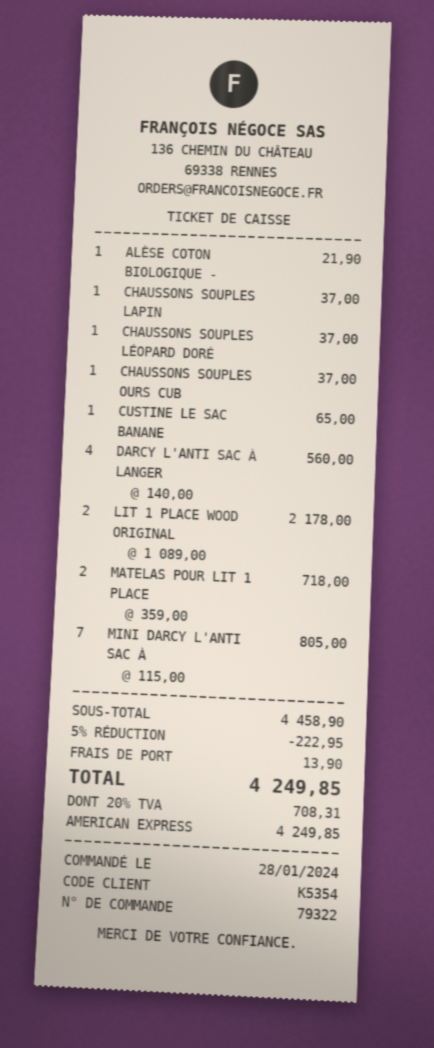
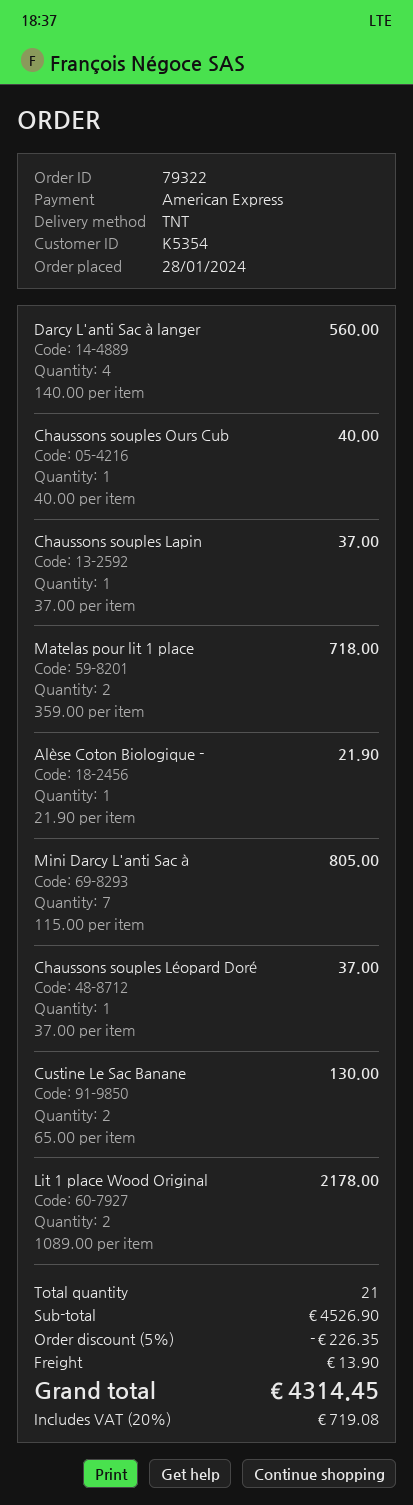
CHAUSSONS SOUPLES OURS CUB: 1 x 37.00 = 37.00 -> 1 x 40.00 = 40.00
CUSTINE LE SAC BANANE: 1 x 65.00 = 65.00 -> 2 x 65.00 = 130.00
subtotal: 4458.90 -> 4526.90
discount: 5% = 222.95 -> 5% = 226.35
tax: 20% = 708.31 -> 20% = 719.08
total: 4249.85 -> 4314.45

